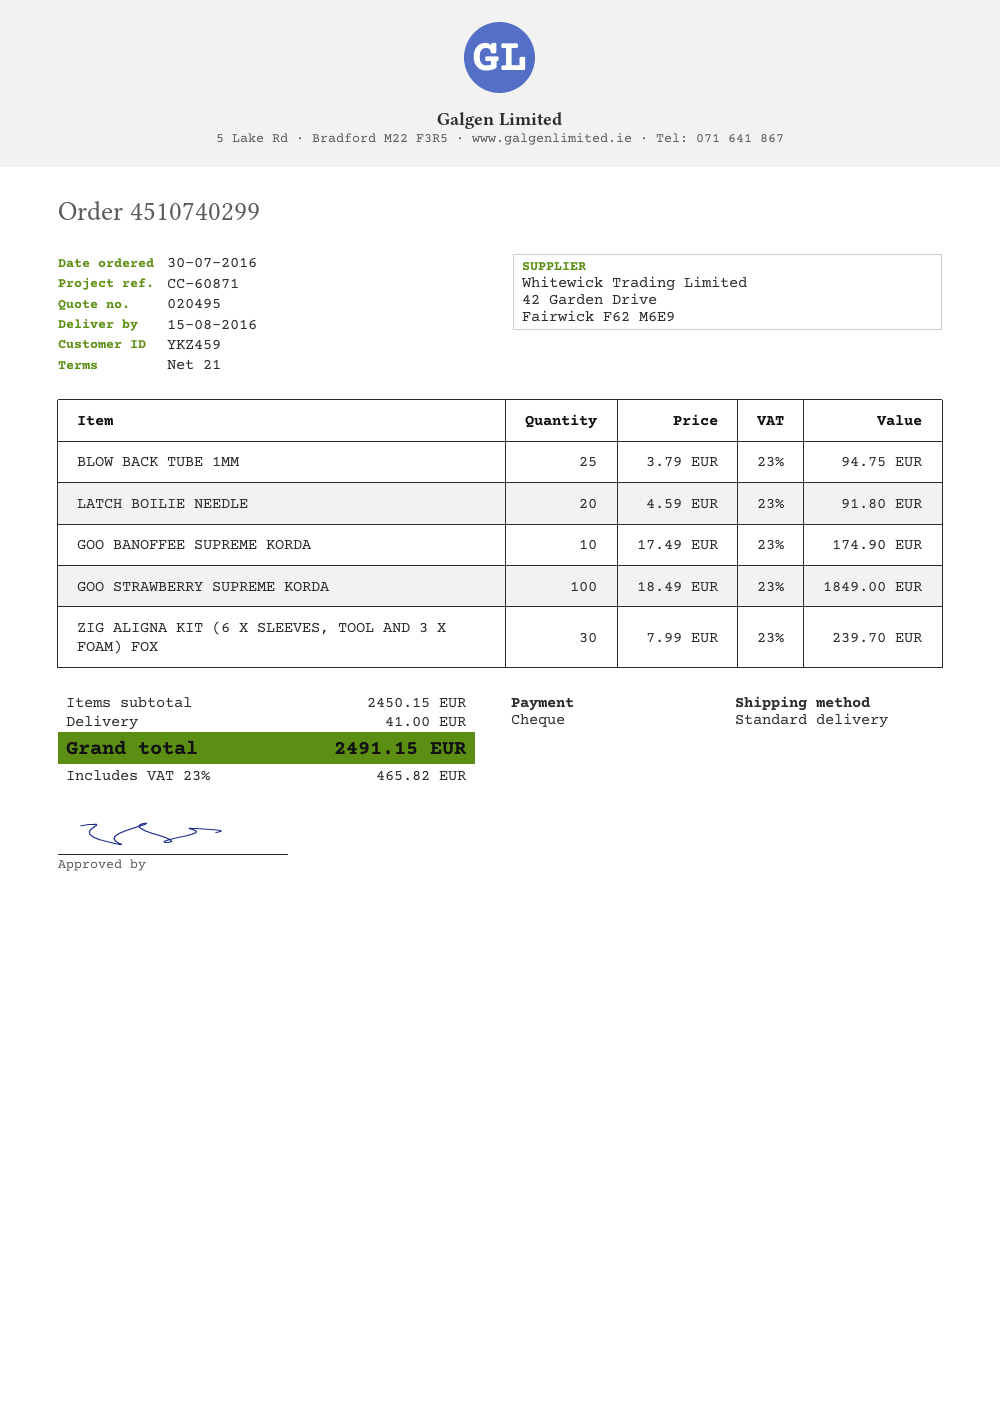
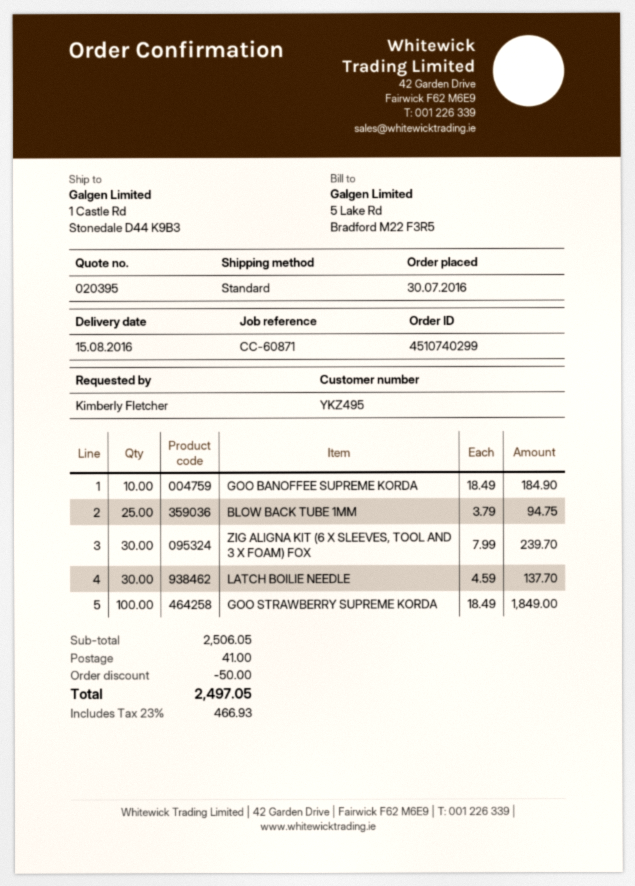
quote number: 020495 -> 020395
customer number: YKZ459 -> YKZ495
LATCH BOILIE NEEDLE: 20 x 4.59 = 91.80 -> 30 x 4.59 = 137.70
GOO BANOFFEE SUPREME KORDA: 10 x 17.49 = 174.90 -> 10 x 18.49 = 184.90
subtotal: 2450.15 -> 2506.05
discount: none -> 50.00
tax: 23% = 465.82 -> 23% = 466.93
total: 2491.15 -> 2497.05

